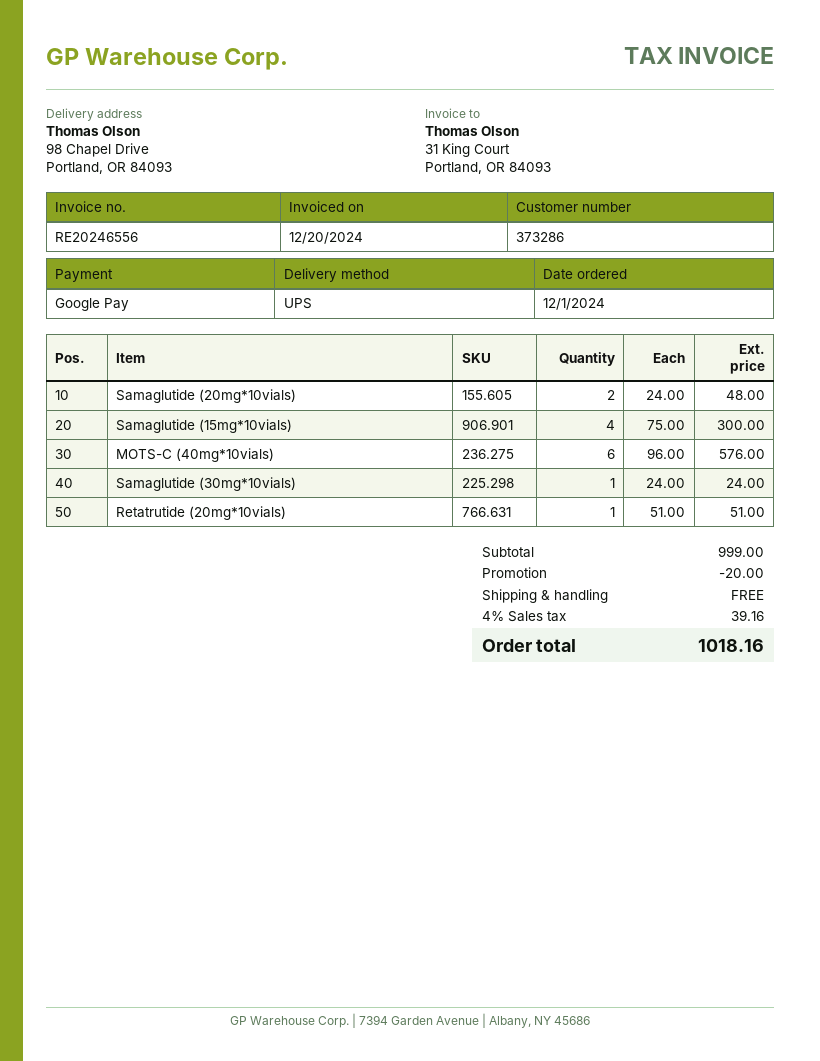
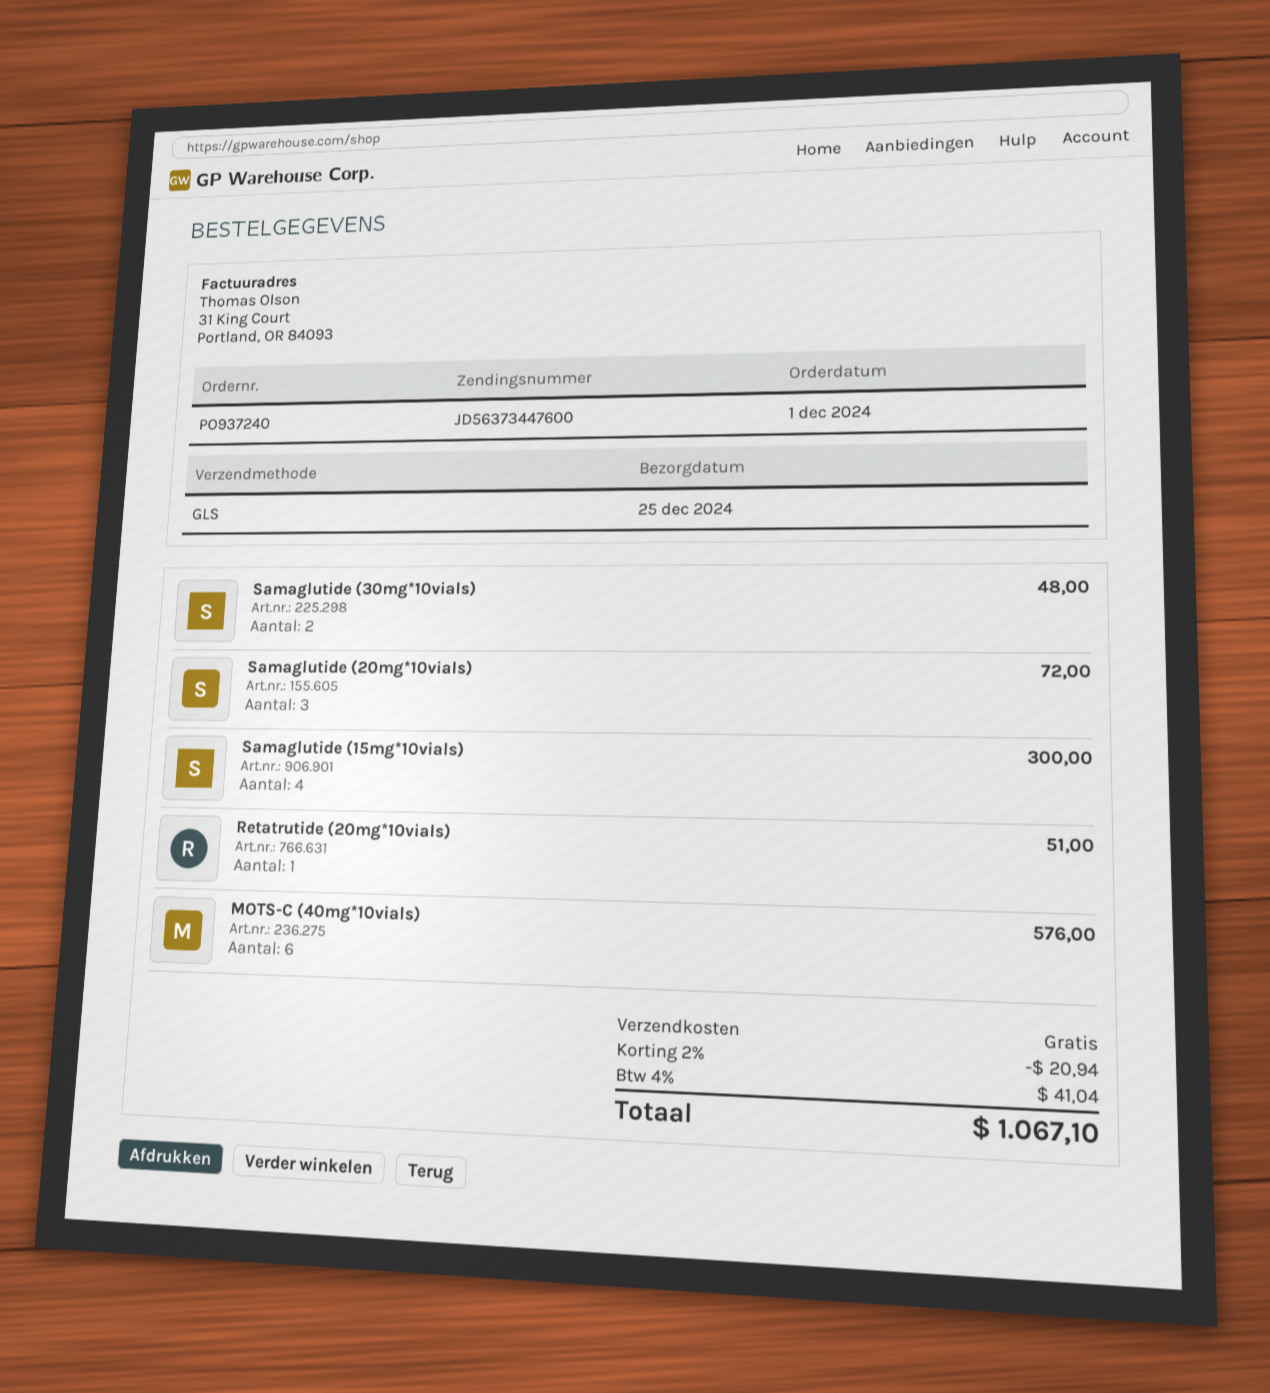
shipping method: UPS -> GLS
Samaglutide (20mg*10vials): 2 for 48.00 -> 3 for 72.00
Samaglutide (30mg*10vials): 1 for 24.00 -> 2 for 48.00
discount: 20.00 -> 20.94
tax: 4% = 39.16 -> 4% = 41.04
total: 1018.16 -> 1067.10

